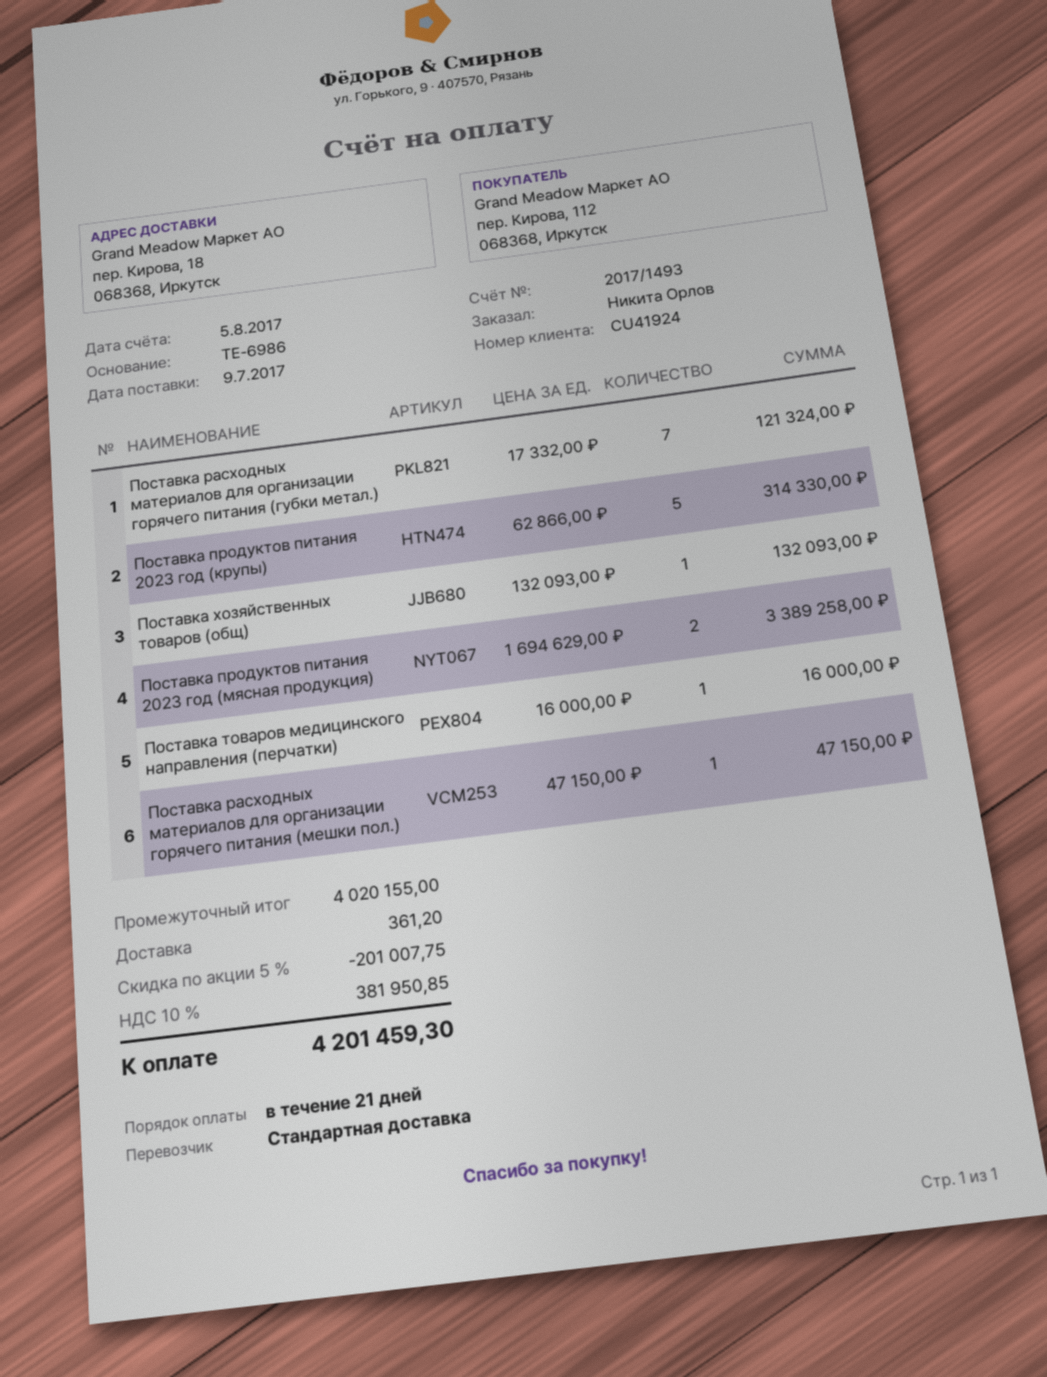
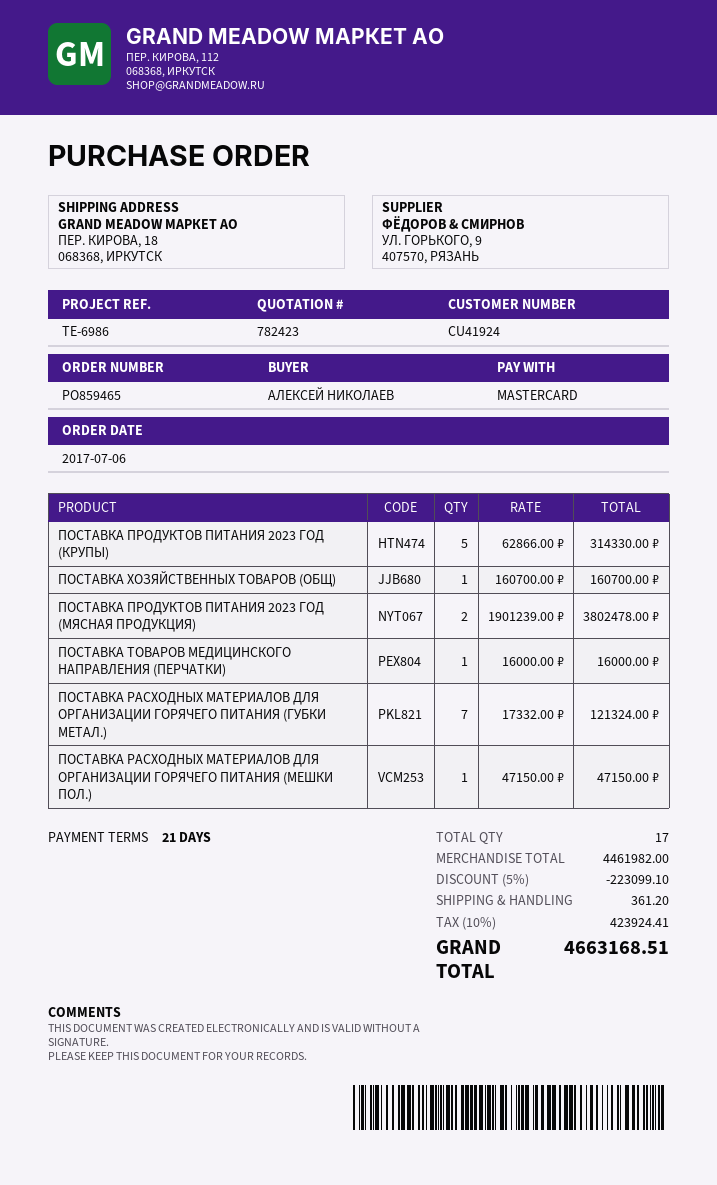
ordered by: Никита Орлов -> АЛЕКСЕЙ НИКОЛАЕВ
Поставка хозяйственных товаров (общ): 1 x 132093.00 = 132093.00 -> 1 x 160700.00 = 160700.00
Поставка продуктов питания 2023 год (мясная продукция): 2 x 1694629.00 = 3389258.00 -> 2 x 1901239.00 = 3802478.00
subtotal: 4020155.00 -> 4461982.00
discount: 5% = 201007.75 -> 5% = 223099.10
tax: 10% = 381950.85 -> 10% = 423924.41
total: 4201459.30 -> 4663168.51

